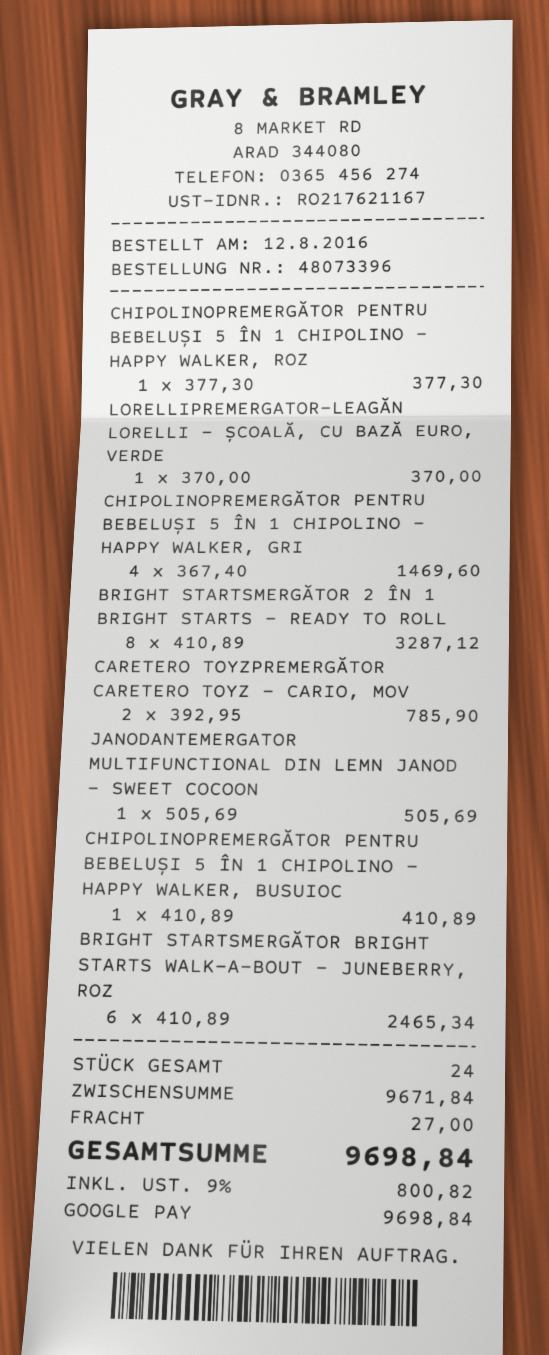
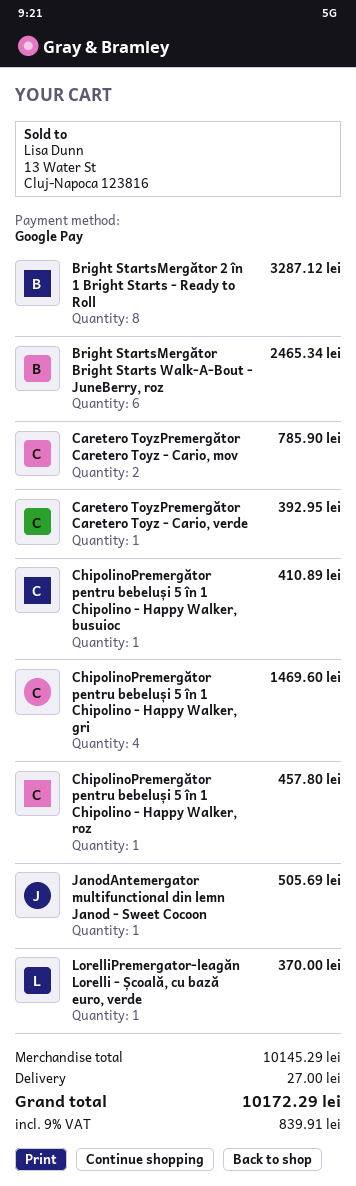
CHIPOLINOPREMERGĂTOR PENTRU BEBELUȘI 5 ÎN 1 CHIPOLINO - HAPPY WALKER, ROZ: 1 for 377.30 -> 1 for 457.80
Caretero ToyzPremergător Caretero Toyz - Cario, verde: none -> 1 for 392.95
subtotal: 9671.84 -> 10145.29
tax: 9% = 800.82 -> 9% = 839.91
total: 9698.84 -> 10172.29

